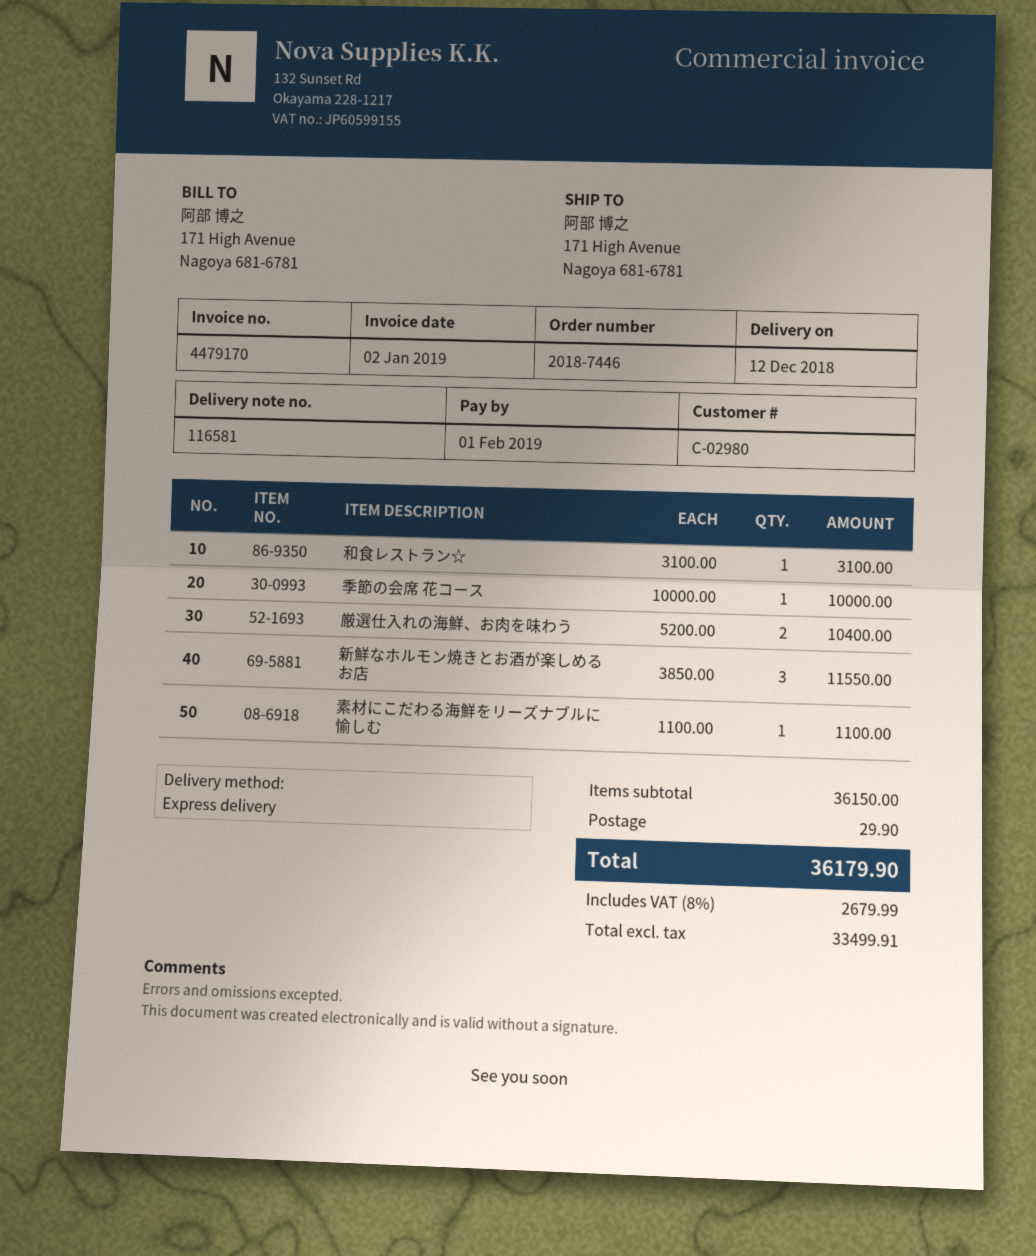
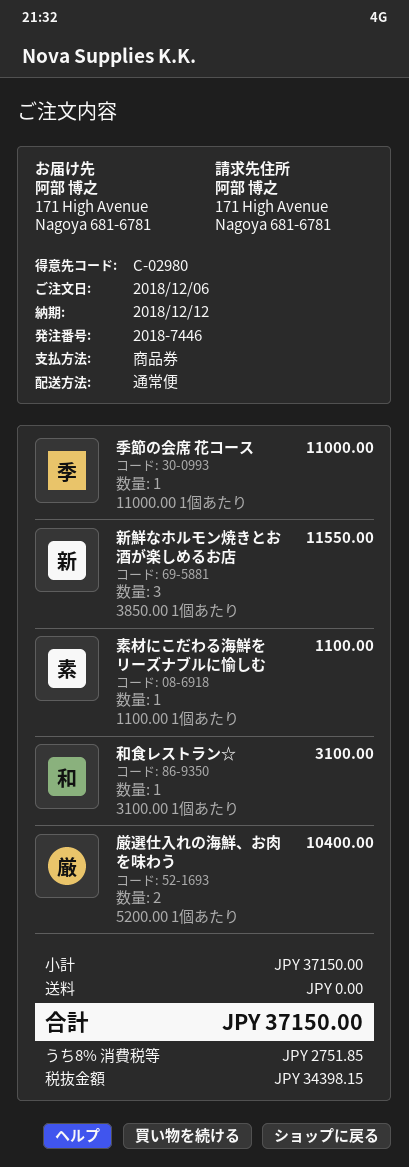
shipping method: express -> standard
季節の会席 花コース: 1 x 10000.00 = 10000.00 -> 1 x 11000.00 = 11000.00
subtotal: 36150.00 -> 37150.00
shipping: 29.90 -> 0.00
net: 33499.91 -> 34398.15
tax: 8% = 2679.99 -> 8% = 2751.85
total: 36179.90 -> 37150.00

